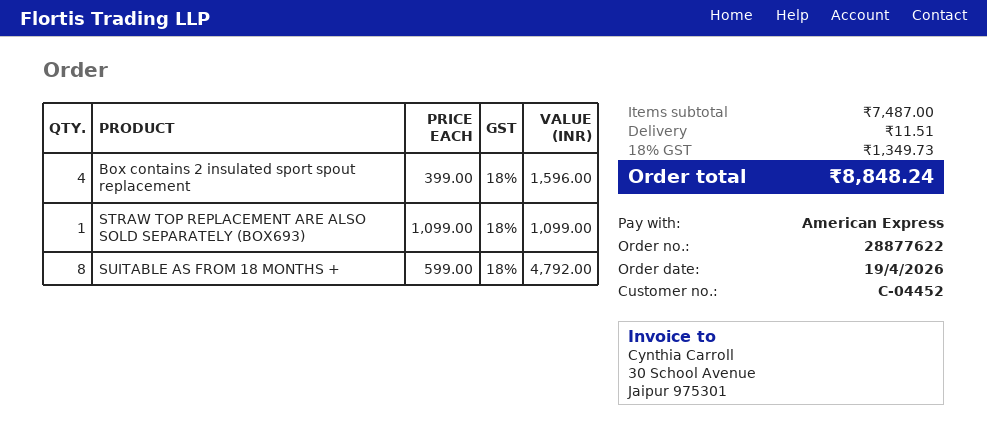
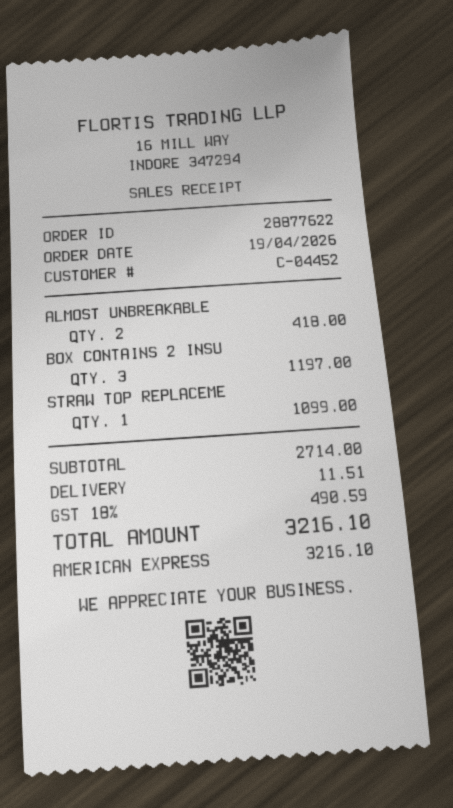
Box contains 2 insulated sport spout replacement: 4 for 1596.00 -> 3 for 1197.00
SUITABLE AS FROM 18 MONTHS +: 8 for 4792.00 -> none
ALMOST UNBREAKABLE: none -> 2 for 418.00
subtotal: 7487.00 -> 2714.00
tax: 18% = 1349.73 -> 18% = 490.59
total: 8848.24 -> 3216.10

